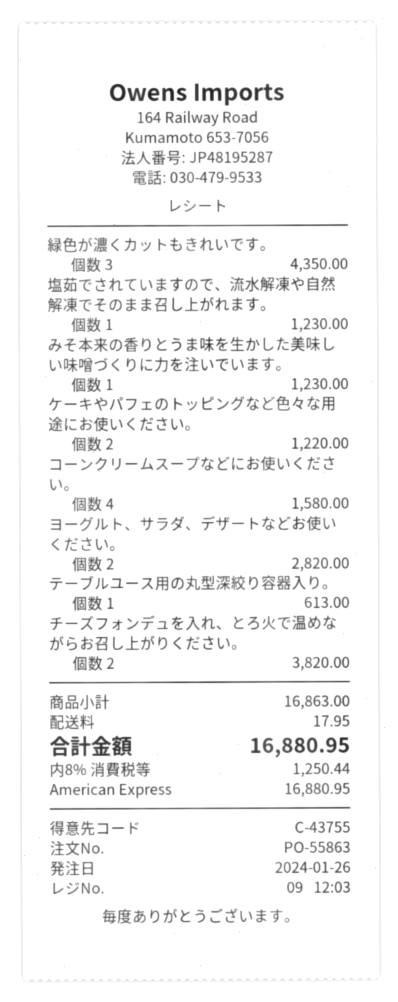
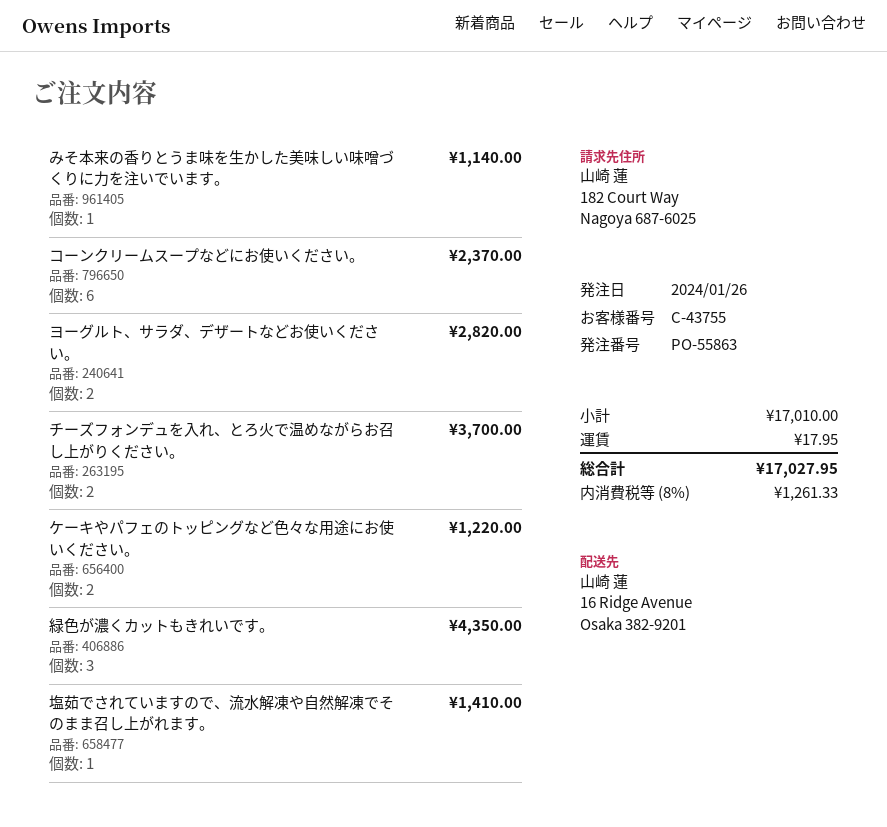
塩茹でされていますので、流水解凍や自然解凍でそのまま召し上がれます。: 1 for 1230.00 -> 1 for 1410.00
みそ本来の香りとうま味を生かした美味しい味噌づくりに力を注いでいます。: 1 for 1230.00 -> 1 for 1140.00
コーンクリームスープなどにお使いください。: 4 for 1580.00 -> 6 for 2370.00
テーブルユース用の丸型深絞り容器入り。: 1 for 613.00 -> none
チーズフォンデュを入れ、とろ火で温めながらお召し上がりください。: 2 for 3820.00 -> 2 for 3700.00
subtotal: 16863.00 -> 17010.00
tax: 8% = 1250.44 -> 8% = 1261.33
total: 16880.95 -> 17027.95

